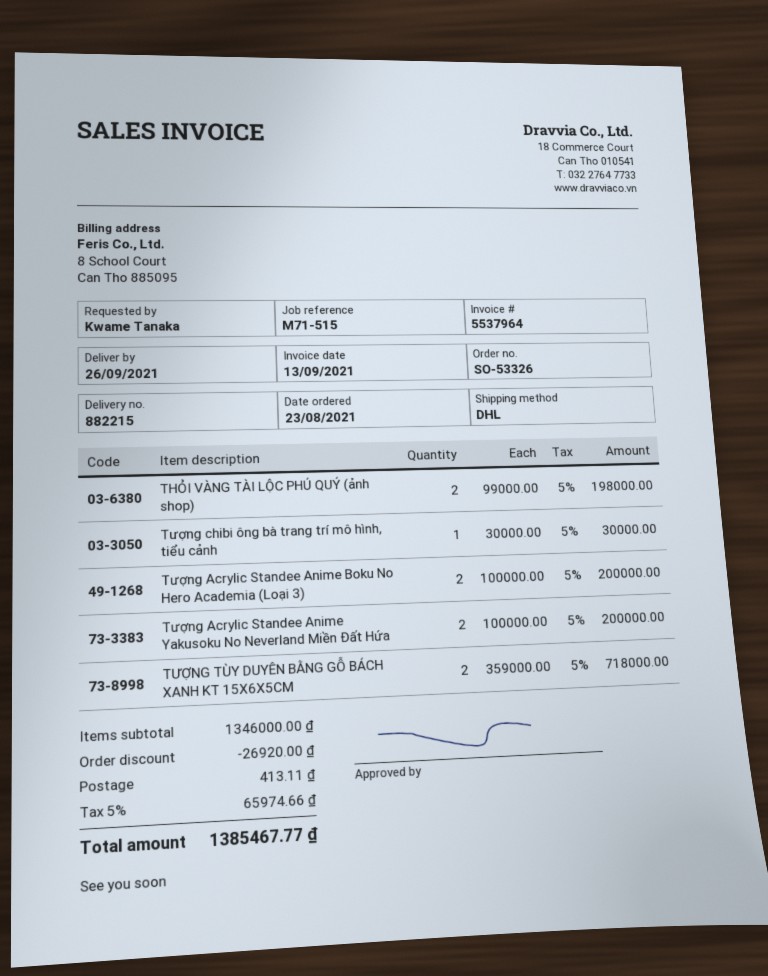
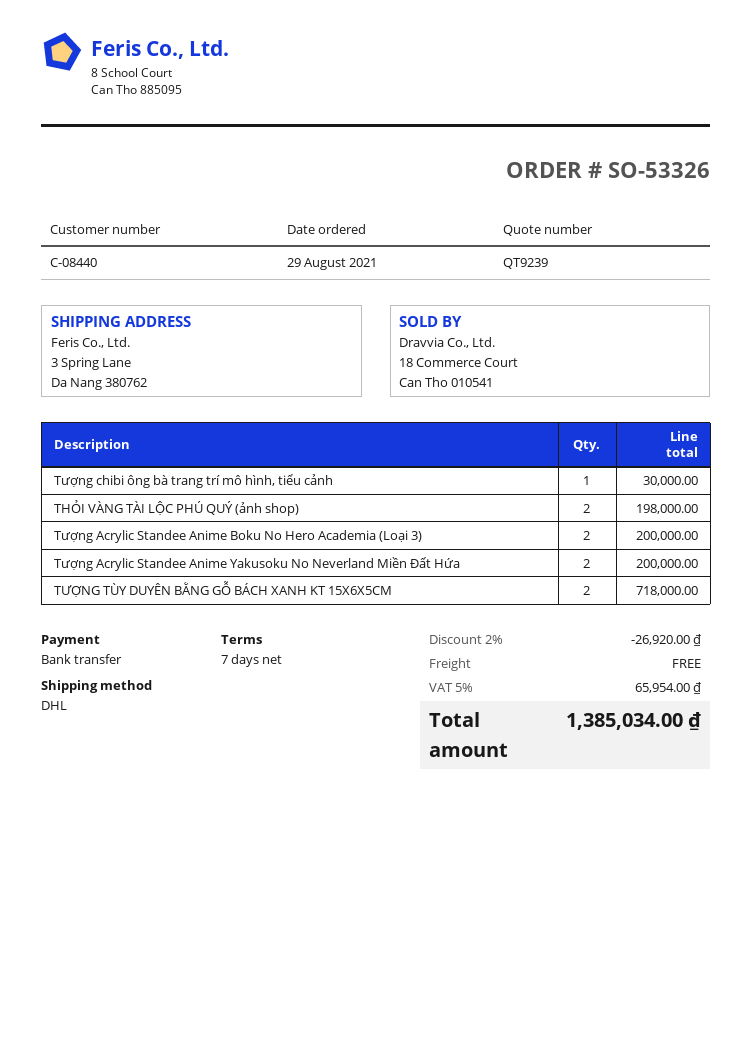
order date: 2021-08-23 -> 2021-08-29
shipping: 413.11 -> 0.00
tax: 5% = 65974.66 -> 5% = 65954.00
total: 1385467.77 -> 1385034.00

